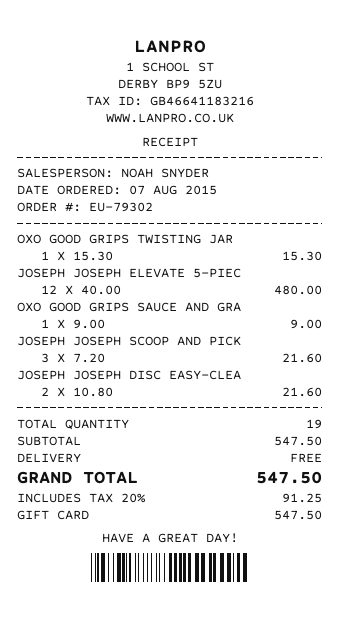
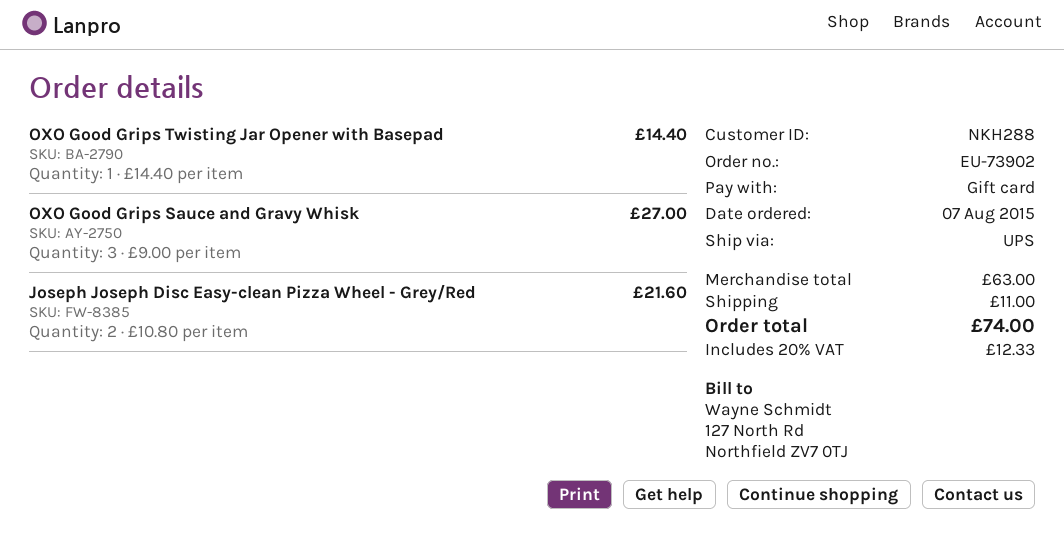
order number: EU-79302 -> EU-73902
OXO GOOD GRIPS TWISTING JAR: 1 x 15.30 = 15.30 -> 1 x 14.40 = 14.40
JOSEPH JOSEPH ELEVATE 5-PIEC: 12 x 40.00 = 480.00 -> none
OXO GOOD GRIPS SAUCE AND GRA: 1 x 9.00 = 9.00 -> 3 x 9.00 = 27.00
JOSEPH JOSEPH SCOOP AND PICK: 3 x 7.20 = 21.60 -> none
subtotal: 547.50 -> 63.00
shipping: 0.00 -> 11.00
tax: 20% = 91.25 -> 20% = 12.33
total: 547.50 -> 74.00

